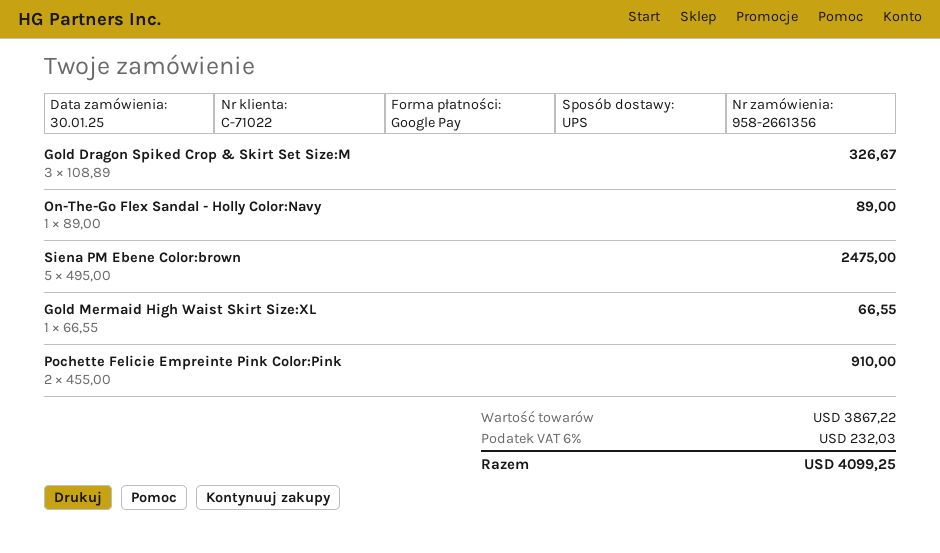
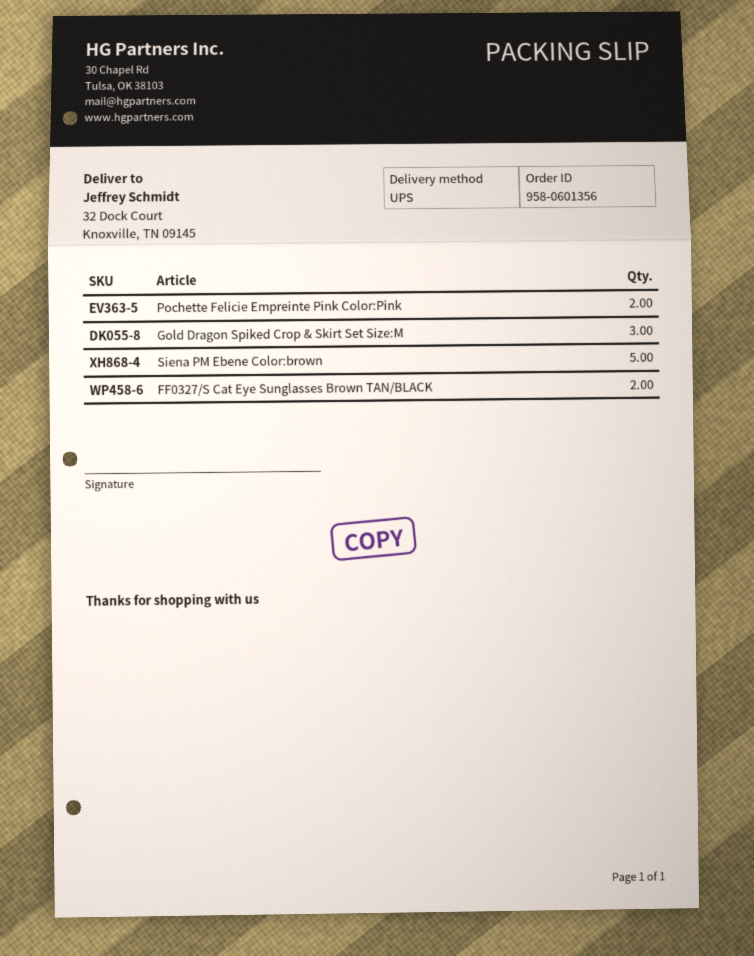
order number: 958-2661356 -> 958-0601356
On-The-Go Flex Sandal - Holly Color:Navy: 1 -> none
Gold Mermaid High Waist Skirt Size:XL: 1 -> none
FF0327/S Cat Eye Sunglasses Brown TAN/BLACK: none -> 2

